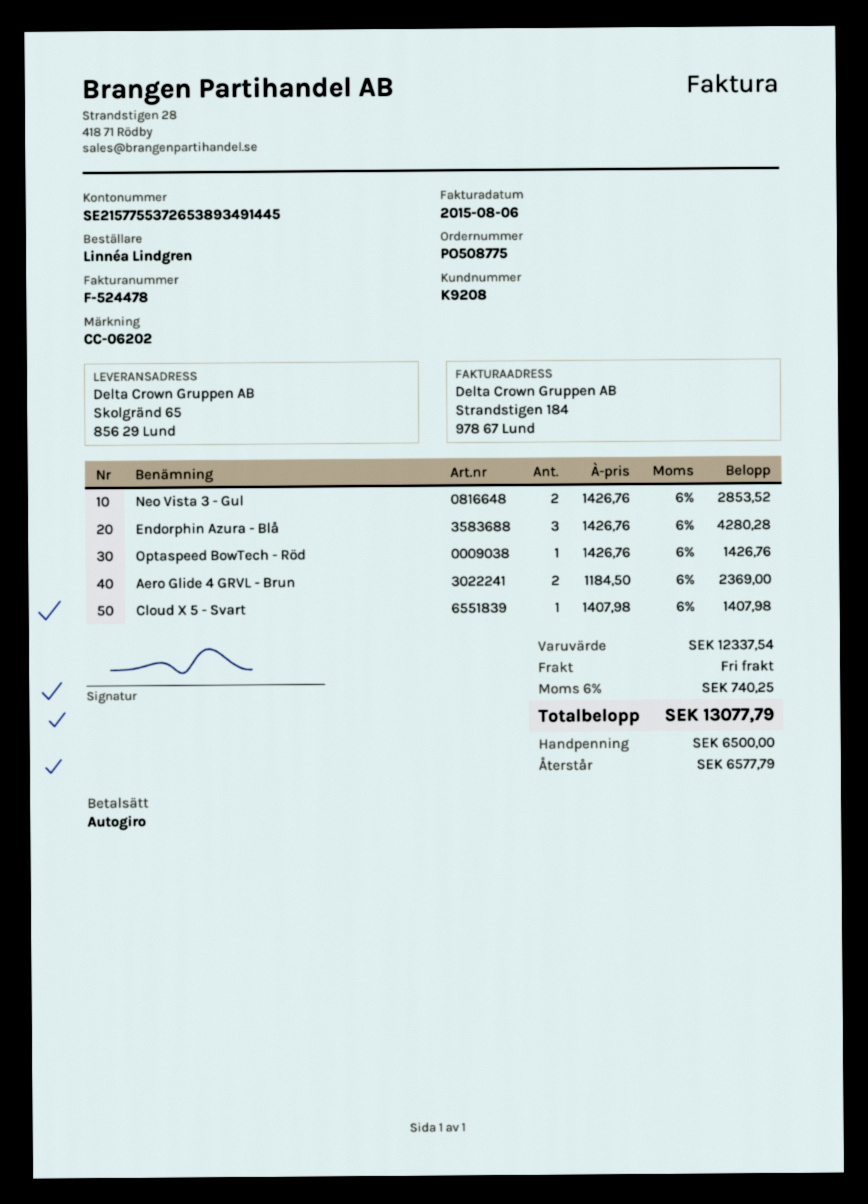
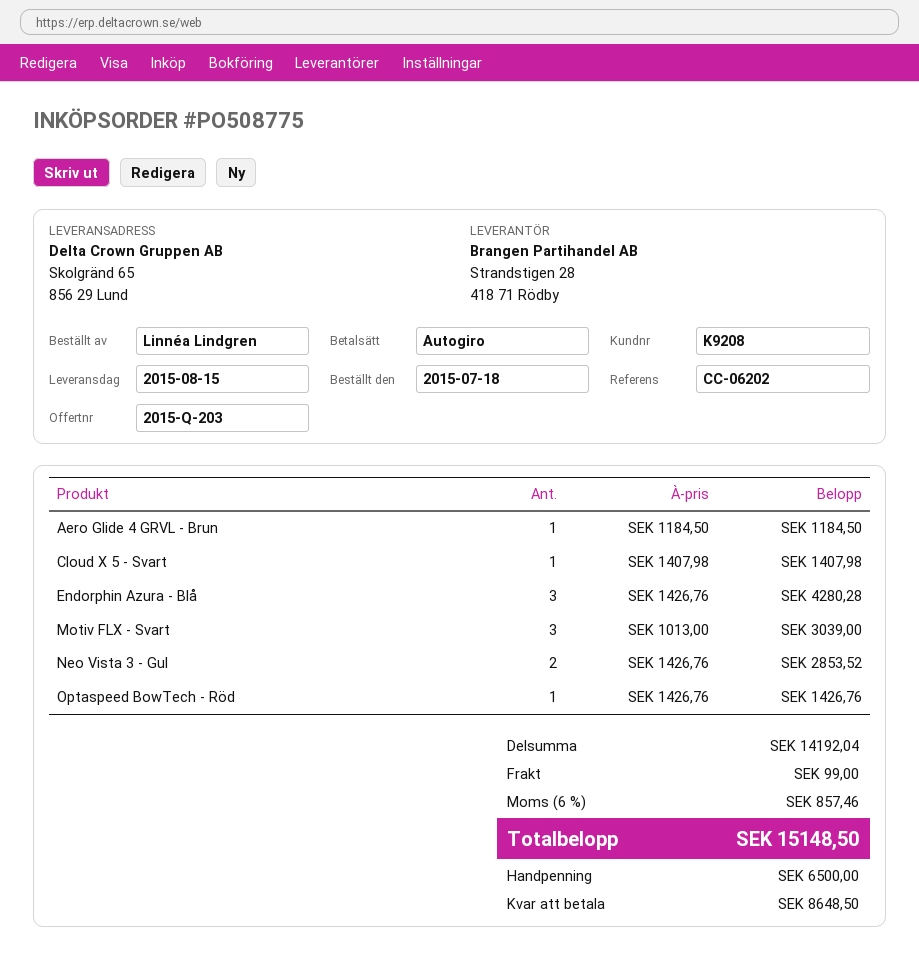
Aero Glide 4 GRVL - Brun: 2 x 1184.50 = 2369.00 -> 1 x 1184.50 = 1184.50
Motiv FLX - Svart: none -> 3 x 1013.00 = 3039.00
subtotal: 12337.54 -> 14192.04
shipping: 0.00 -> 99.00
tax: 6% = 740.25 -> 6% = 857.46
total: 13077.79 -> 15148.50
balance: 6577.79 -> 8648.50

